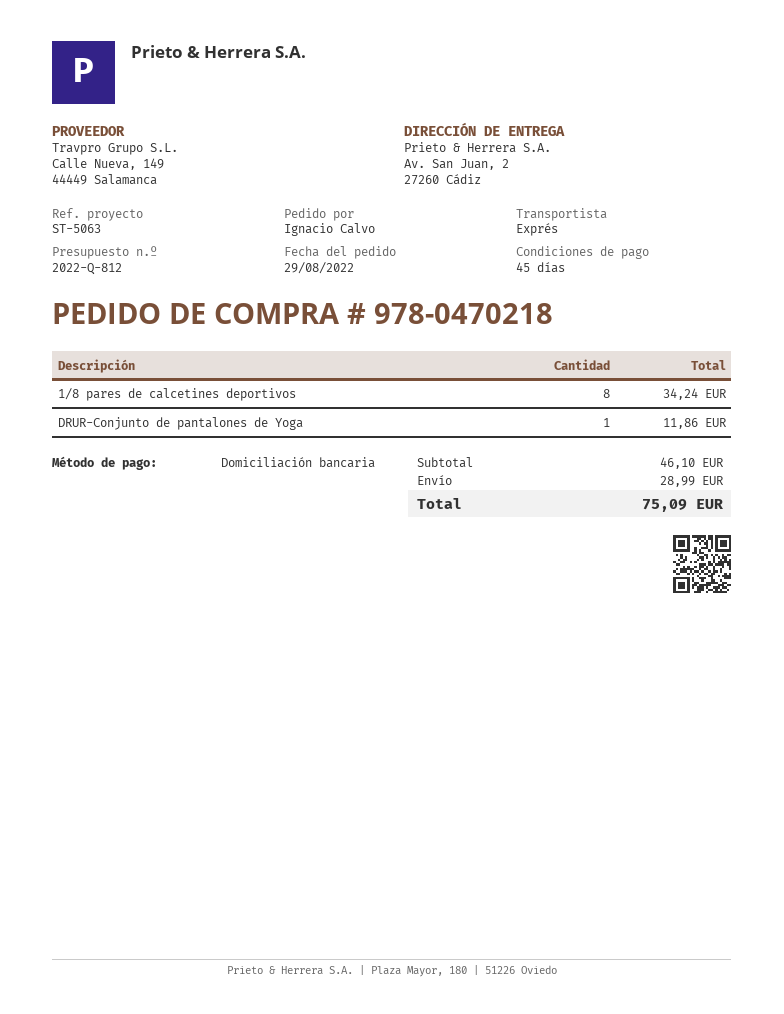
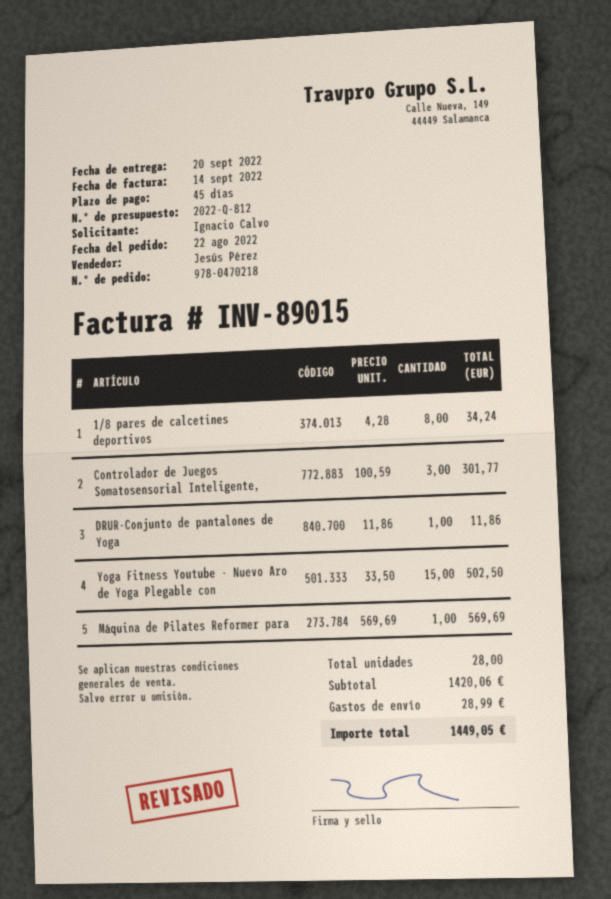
order date: 2022-08-29 -> 2022-08-22
Controlador de Juegos Somatosensorial Inteligente,: none -> 3 for 301.77
Yoga Fitness Youtube - Nuevo Aro de Yoga Plegable con: none -> 15 for 502.50
Máquina de Pilates Reformer para: none -> 1 for 569.69
subtotal: 46.10 -> 1420.06
total: 75.09 -> 1449.05

